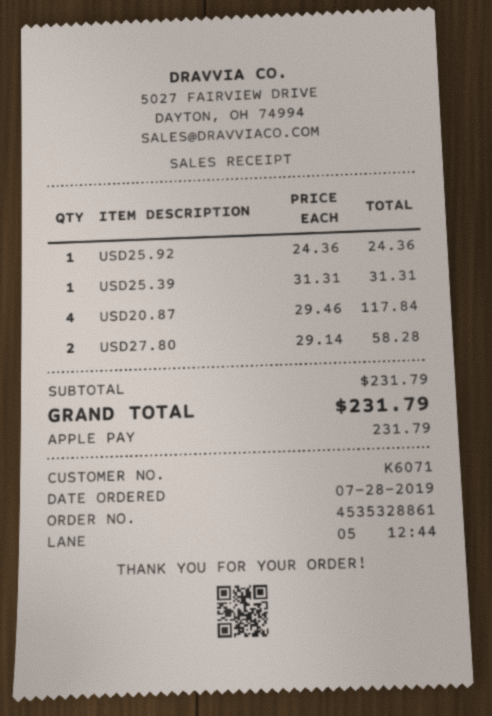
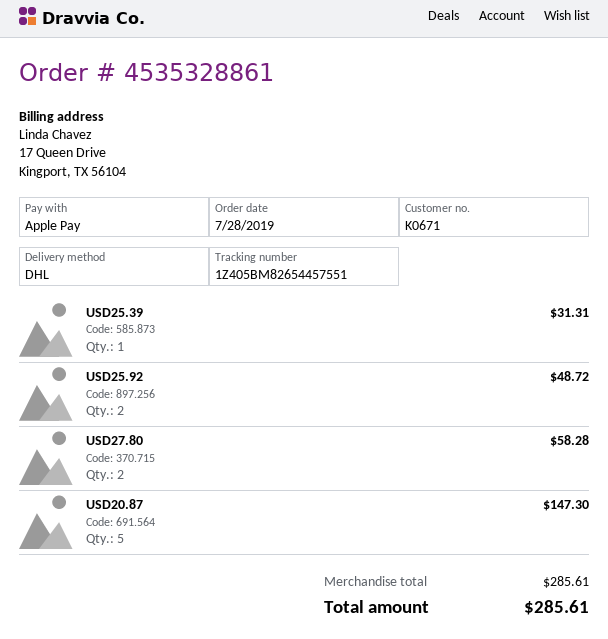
customer number: K6071 -> K0671
USD25.92: 1 for 24.36 -> 2 for 48.72
USD20.87: 4 for 117.84 -> 5 for 147.30
subtotal: 231.79 -> 285.61
total: 231.79 -> 285.61

